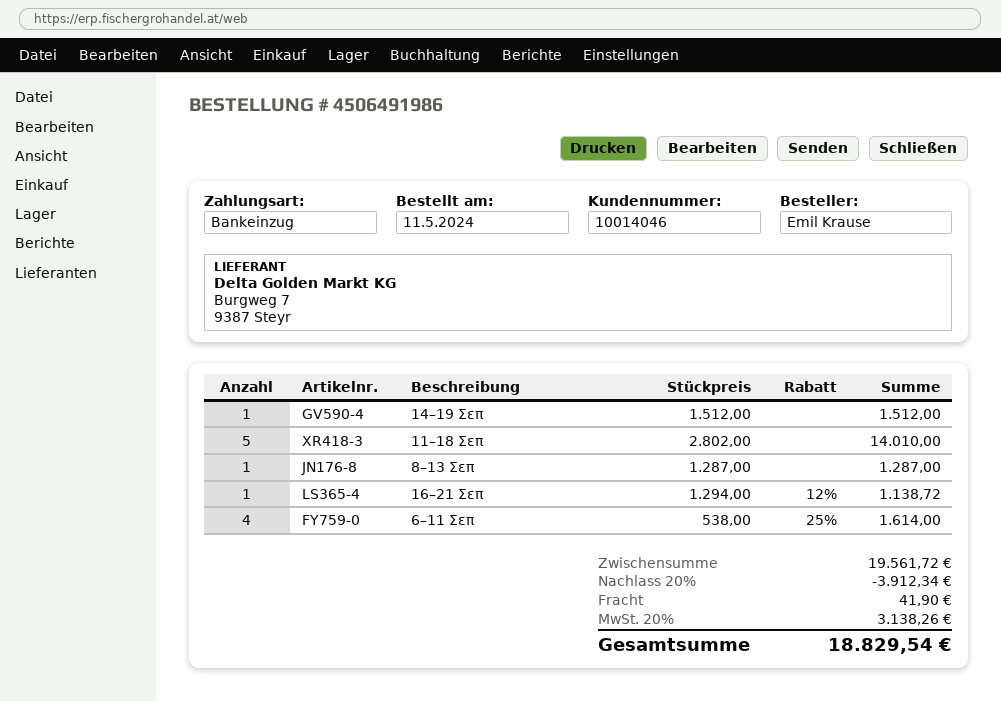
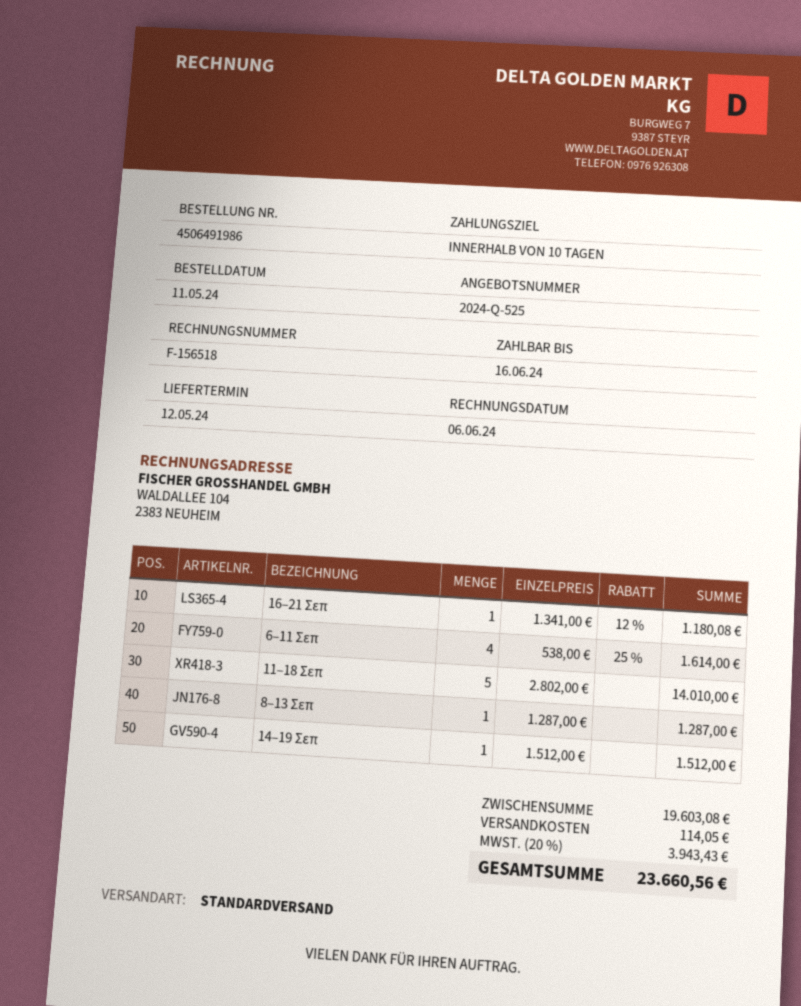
16–21 Σεπ: 1 x 1294.00 - 12% = 1138.72 -> 1 x 1341.00 - 12% = 1180.08
subtotal: 19561.72 -> 19603.08
discount: 20% = 3912.34 -> none
shipping: 41.90 -> 114.05
tax: 20% = 3138.26 -> 20% = 3943.43
total: 18829.54 -> 23660.56

